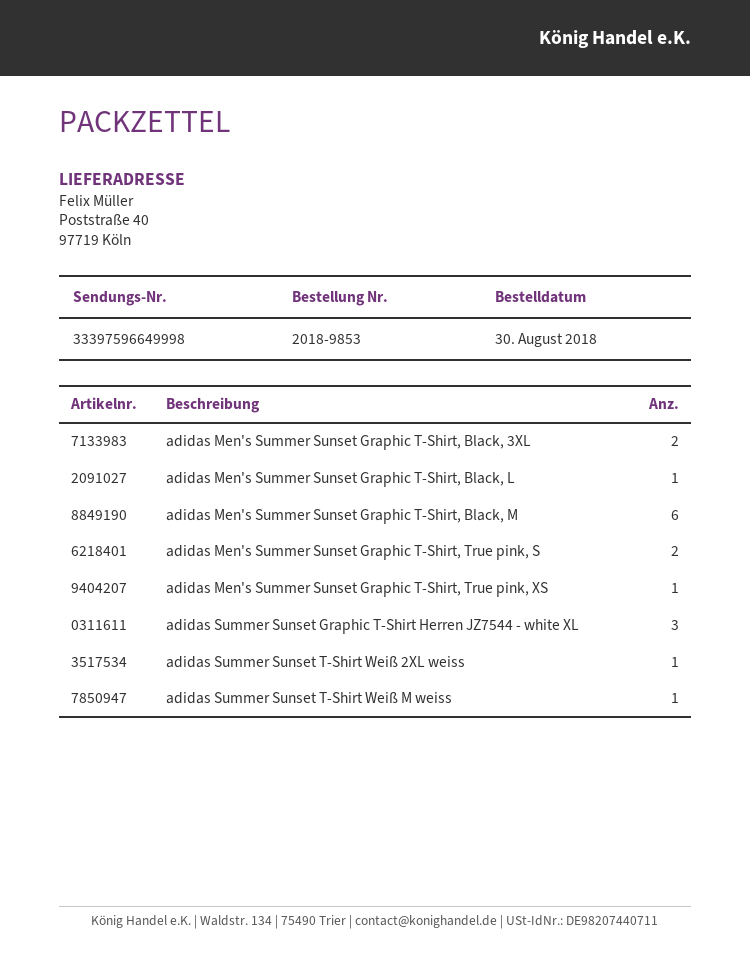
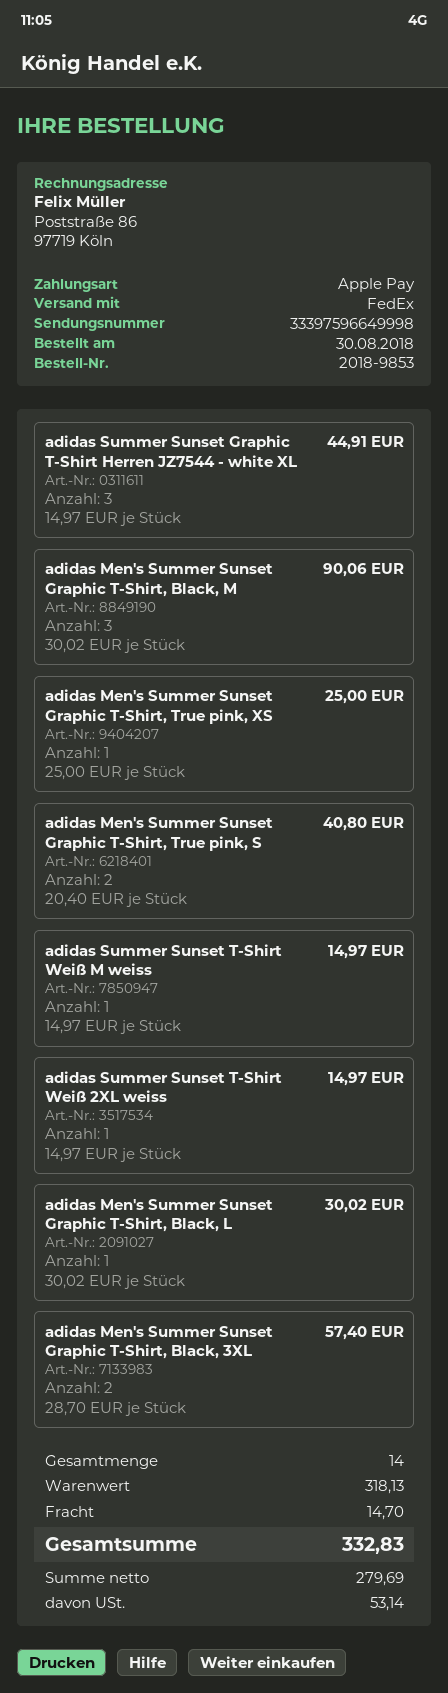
adidas Men's Summer Sunset Graphic T-Shirt, Black, M: 6 -> 3

